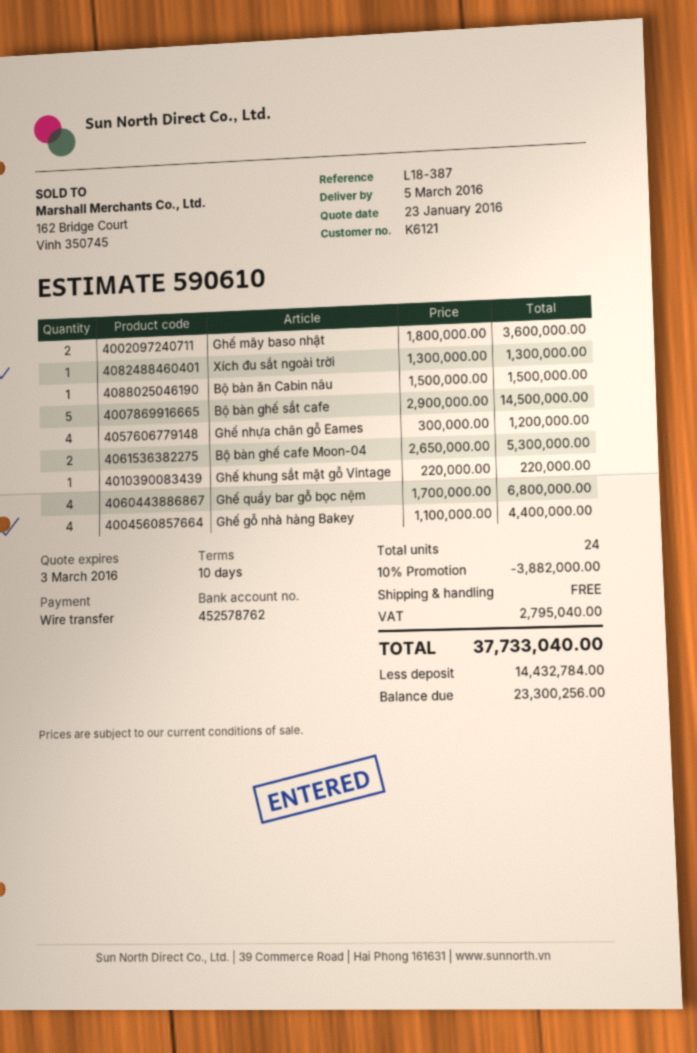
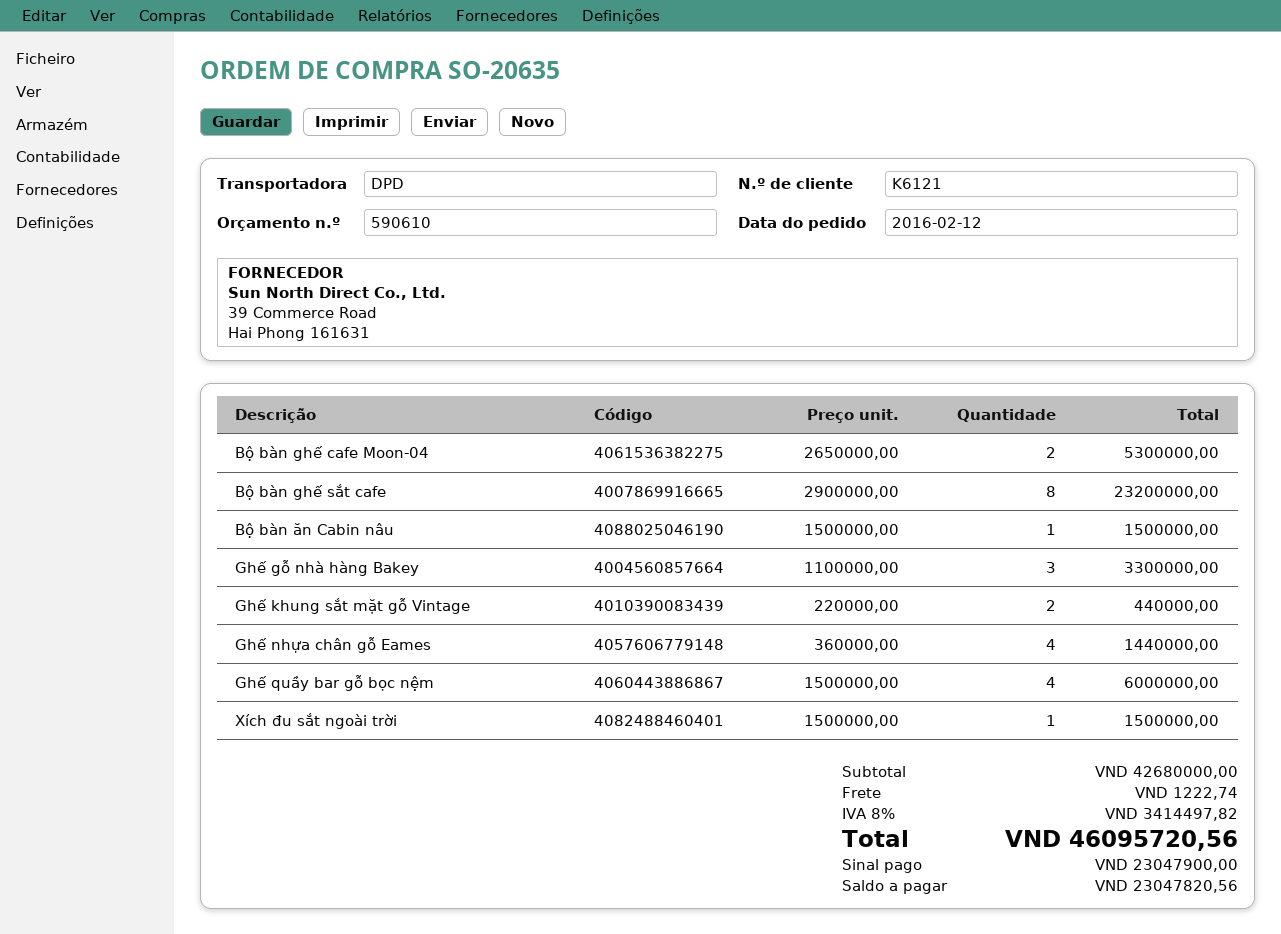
Ghế mây baso nhật: 2 x 1800000.00 = 3600000.00 -> none
Xích đu sắt ngoài trời: 1 x 1300000.00 = 1300000.00 -> 1 x 1500000.00 = 1500000.00
Bộ bàn ghế sắt cafe: 5 x 2900000.00 = 14500000.00 -> 8 x 2900000.00 = 23200000.00
Ghế nhựa chân gỗ Eames: 4 x 300000.00 = 1200000.00 -> 4 x 360000.00 = 1440000.00
Ghế khung sắt mặt gỗ Vintage: 1 x 220000.00 = 220000.00 -> 2 x 220000.00 = 440000.00
Ghế quầy bar gỗ bọc nệm: 4 x 1700000.00 = 6800000.00 -> 4 x 1500000.00 = 6000000.00
Ghế gỗ nhà hàng Bakey: 4 x 1100000.00 = 4400000.00 -> 3 x 1100000.00 = 3300000.00
discount: 10% = 3882000.00 -> none
shipping: 0.00 -> 1222.74
tax: 2795040.00 -> 3414497.82
total: 37733040.00 -> 46095720.56
deposit: 14432784.00 -> 23047900.00
balance: 23300256.00 -> 23047820.56

